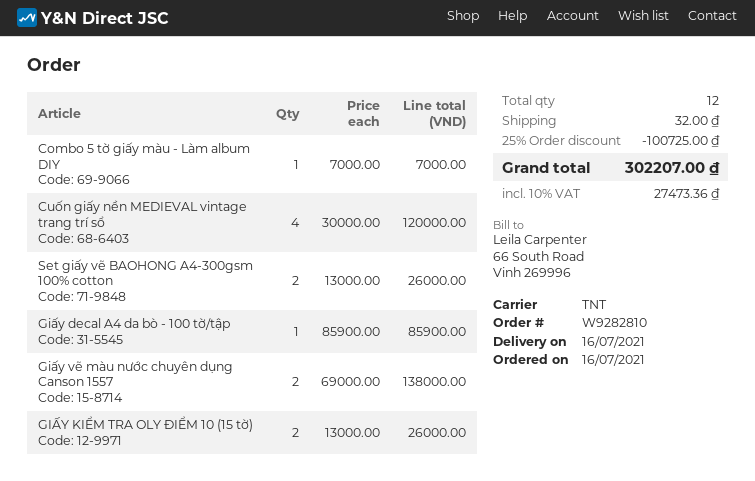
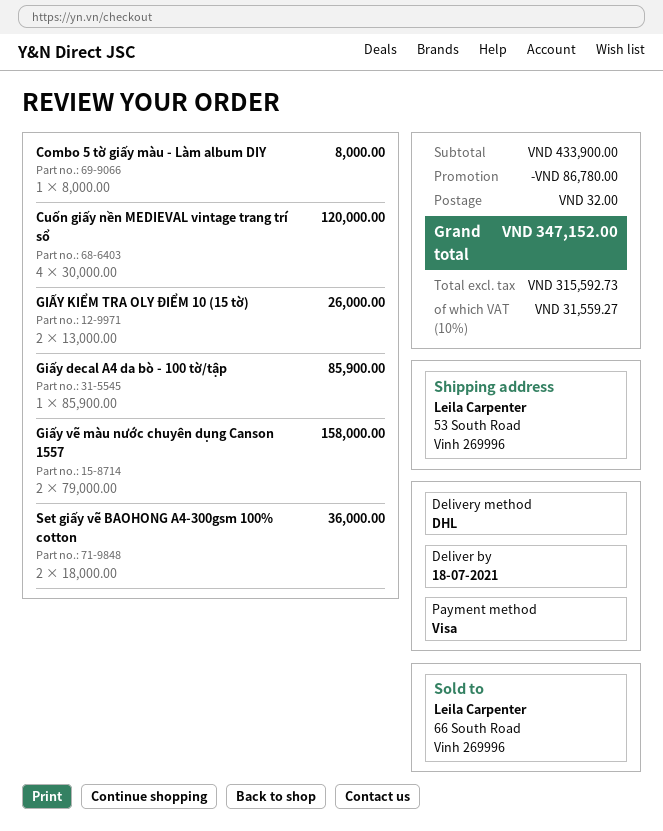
delivery date: 2021-07-16 -> 2021-07-18
shipping method: TNT -> DHL
Combo 5 tờ giấy màu - Làm album DIY: 1 x 7000.00 = 7000.00 -> 1 x 8000.00 = 8000.00
Set giấy vẽ BAOHONG A4-300gsm 100% cotton: 2 x 13000.00 = 26000.00 -> 2 x 18000.00 = 36000.00
Giấy vẽ màu nước chuyên dụng Canson 1557: 2 x 69000.00 = 138000.00 -> 2 x 79000.00 = 158000.00
discount: 100725.00 -> 86780.00
tax: 10% = 27473.36 -> 10% = 31559.27
total: 302207.00 -> 347152.00

